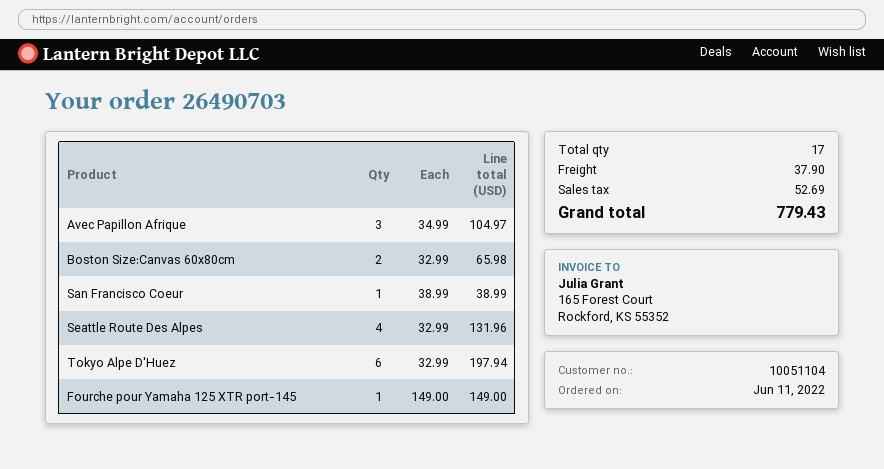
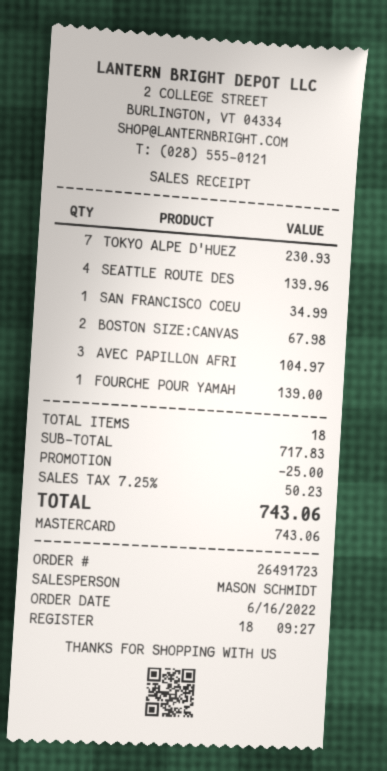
order number: 26490703 -> 26491723
order date: 2022-06-11 -> 2022-06-16
Boston Size:Canvas 60x80cm: 2 for 65.98 -> 2 for 67.98
San Francisco Coeur: 1 for 38.99 -> 1 for 34.99
Seattle Route Des Alpes: 4 for 131.96 -> 4 for 139.96
Tokyo Alpe D'Huez: 6 for 197.94 -> 7 for 230.93
Fourche pour Yamaha 125 XTR port-145: 1 for 149.00 -> 1 for 139.00
total quantity: 17 -> 18
discount: none -> 25.00
shipping: 37.90 -> none
tax: 52.69 -> 50.23
total: 779.43 -> 743.06

